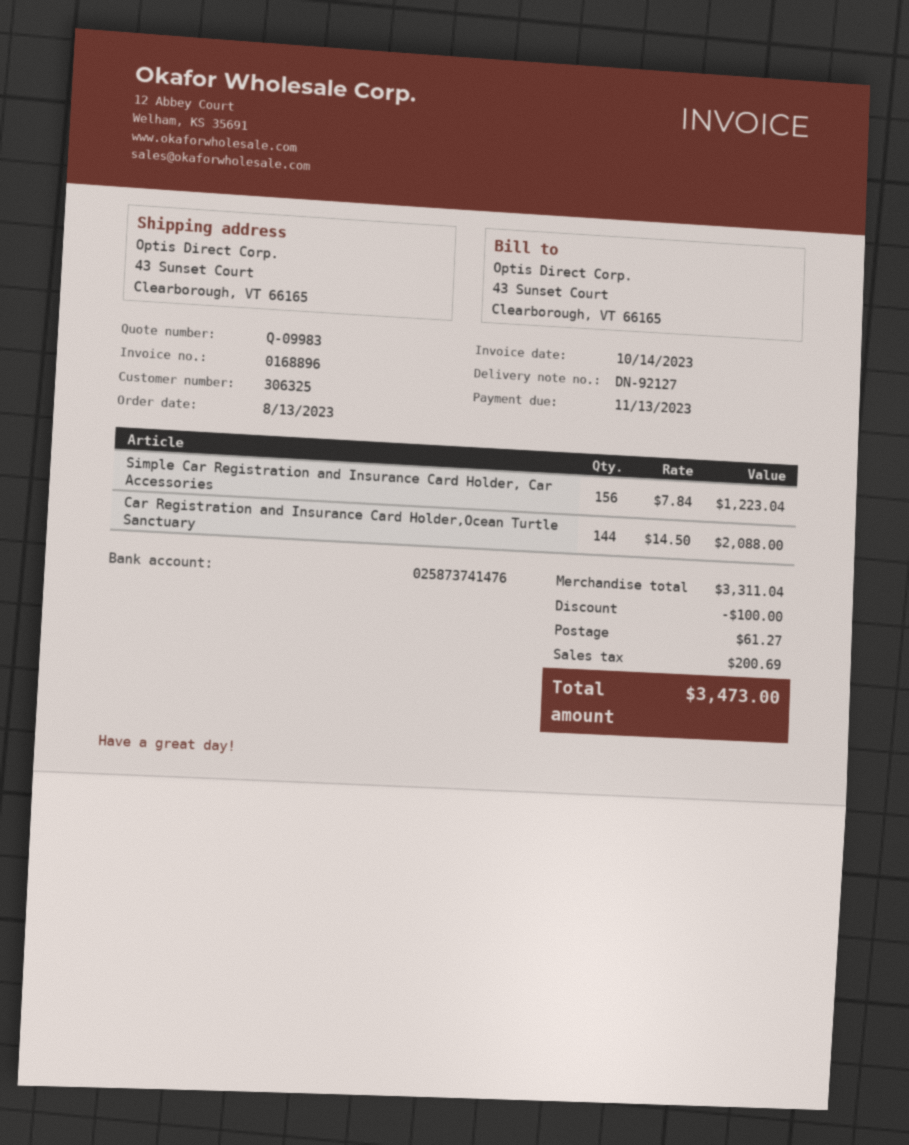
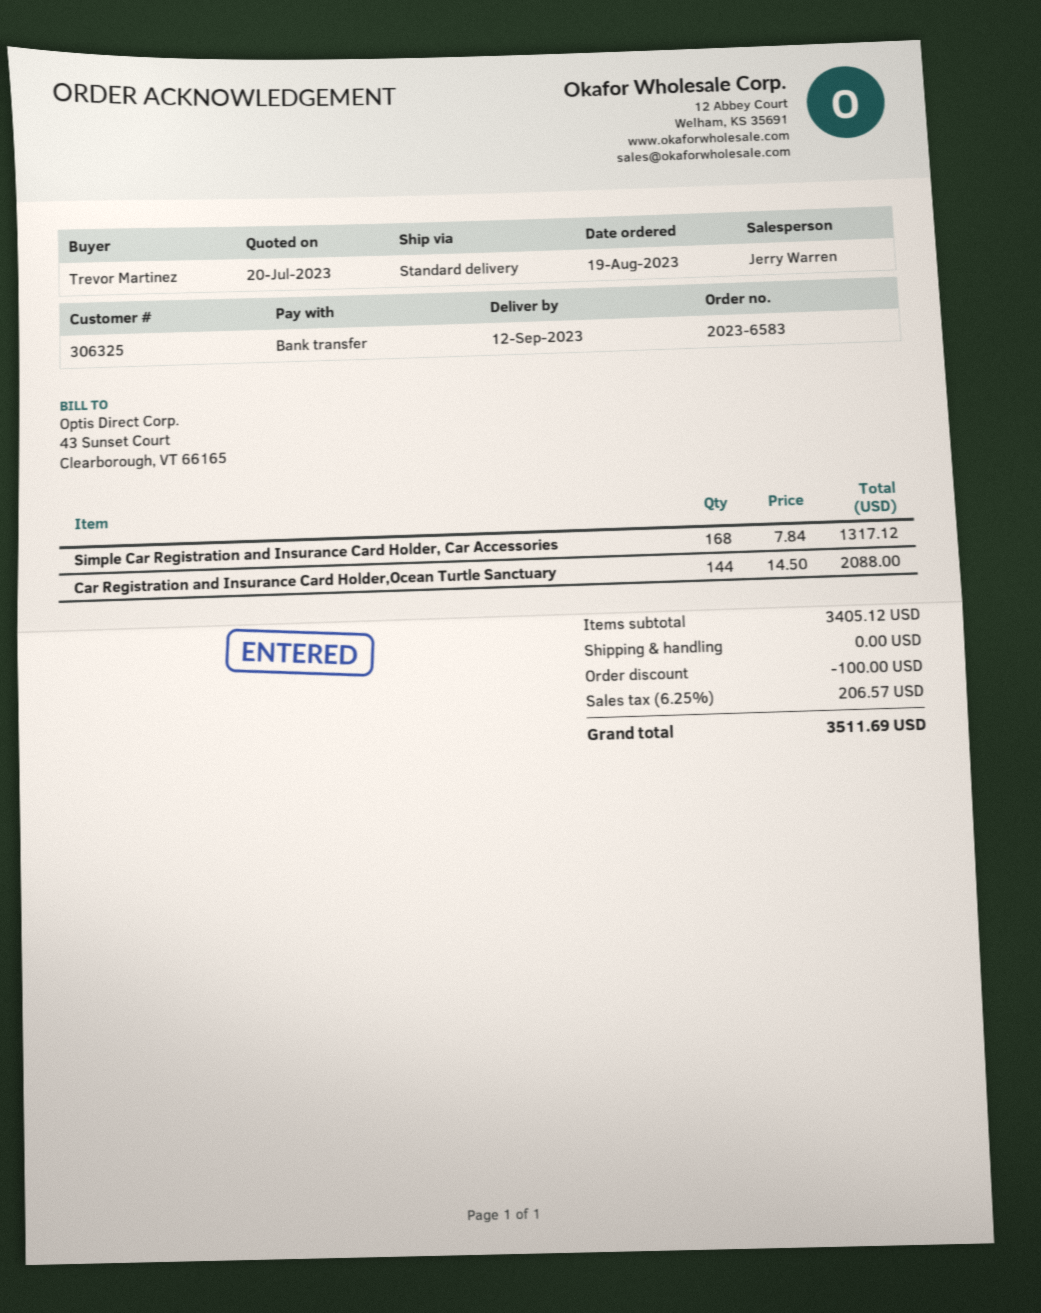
order date: 2023-08-13 -> 2023-08-19
Simple Car Registration and Insurance Card Holder, Car Accessories: 156 x 7.84 = 1223.04 -> 168 x 7.84 = 1317.12
subtotal: 3311.04 -> 3405.12
shipping: 61.27 -> 0.00
tax: 200.69 -> 206.57
total: 3473.00 -> 3511.69

